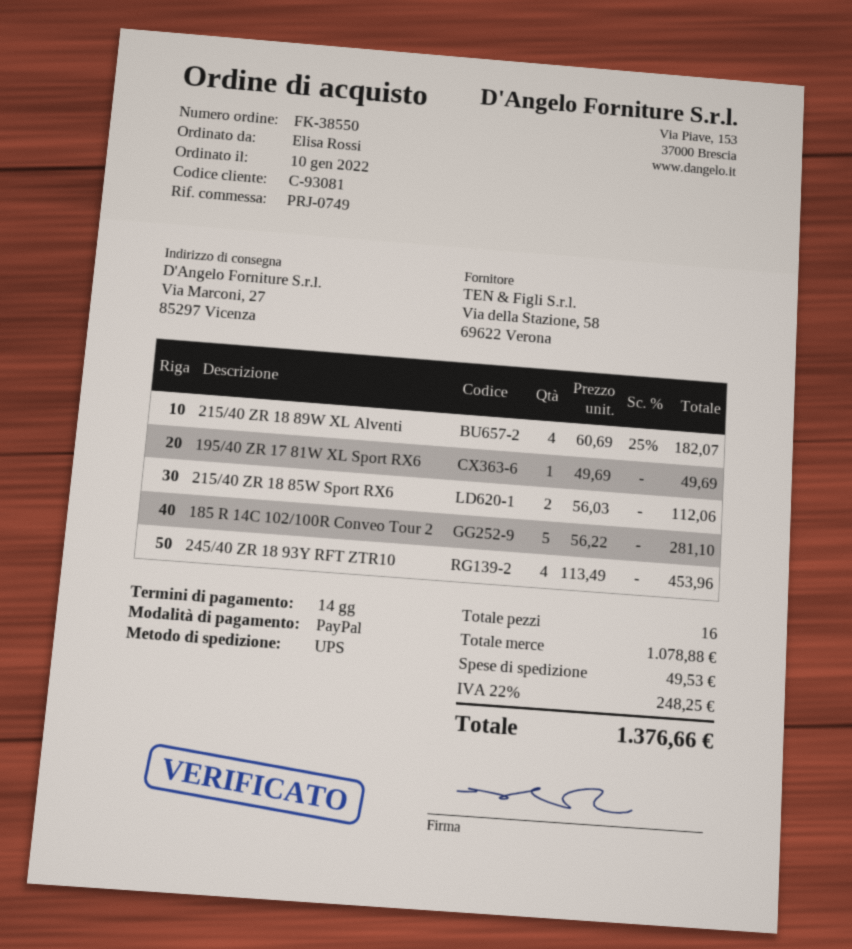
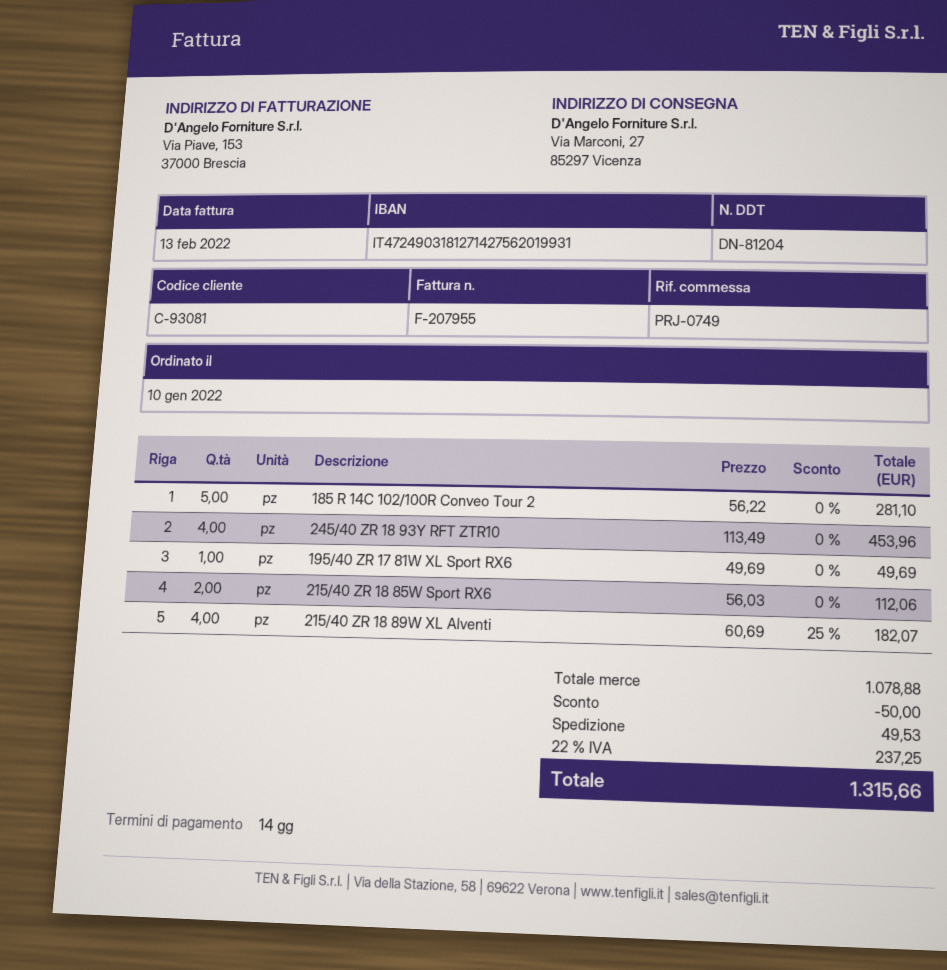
discount: none -> 50.00
tax: 22% = 248.25 -> 22% = 237.25
total: 1376.66 -> 1315.66

